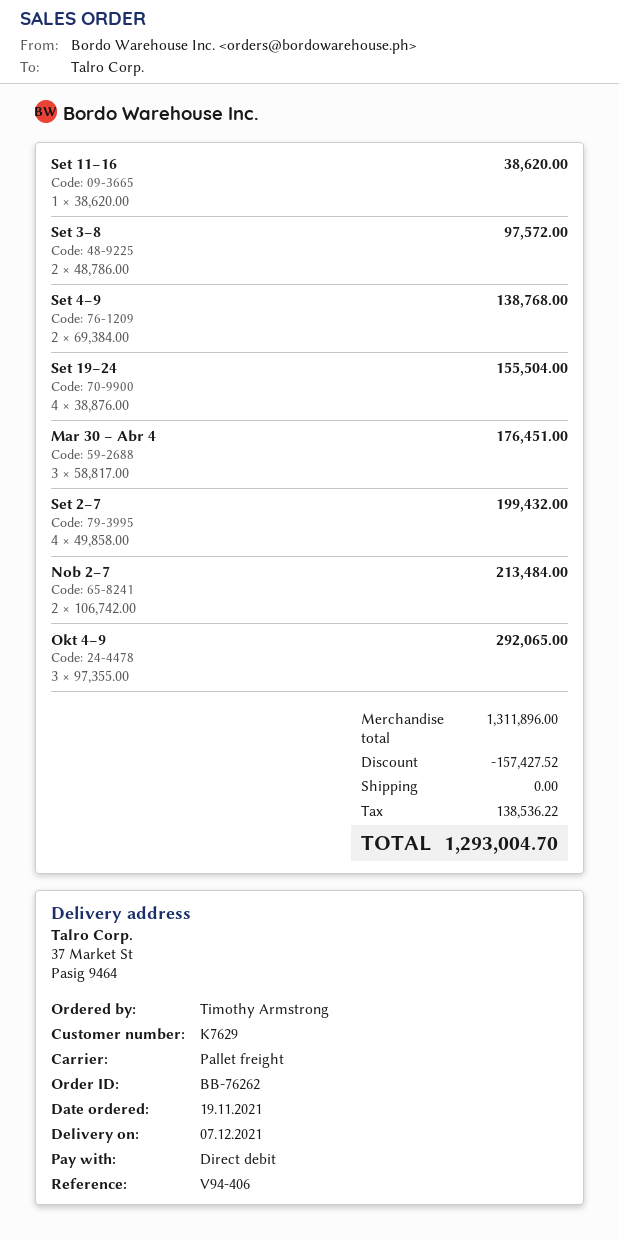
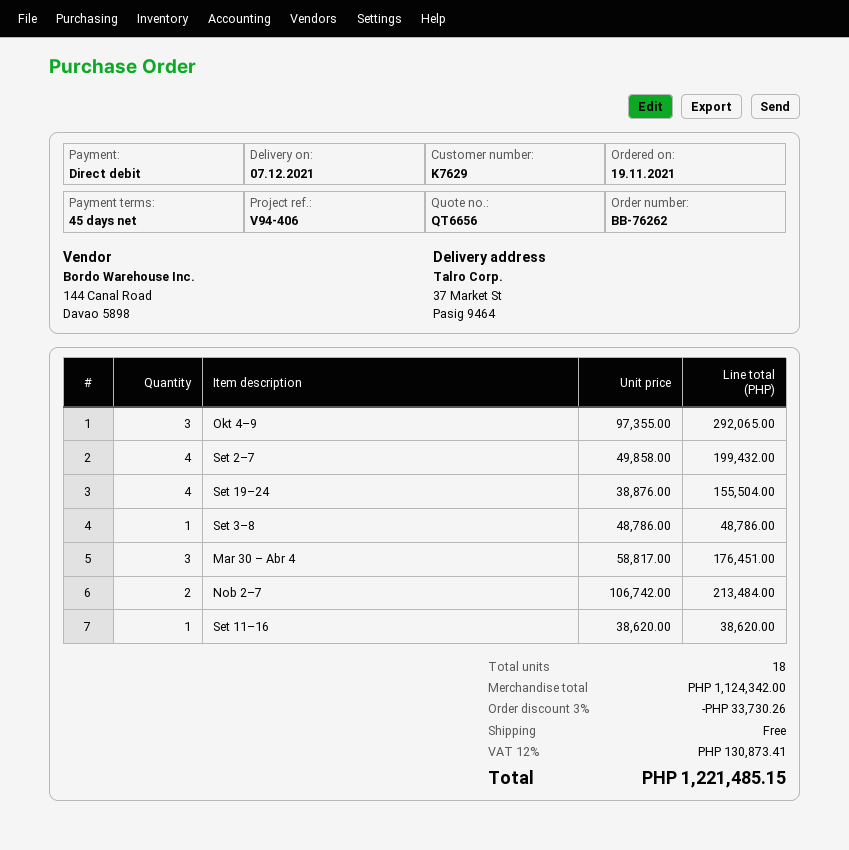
Set 3–8: 2 x 48786.00 = 97572.00 -> 1 x 48786.00 = 48786.00
Set 4–9: 2 x 69384.00 = 138768.00 -> none
subtotal: 1311896.00 -> 1124342.00
discount: 157427.52 -> 33730.26
tax: 138536.22 -> 130873.41
total: 1293004.70 -> 1221485.15

